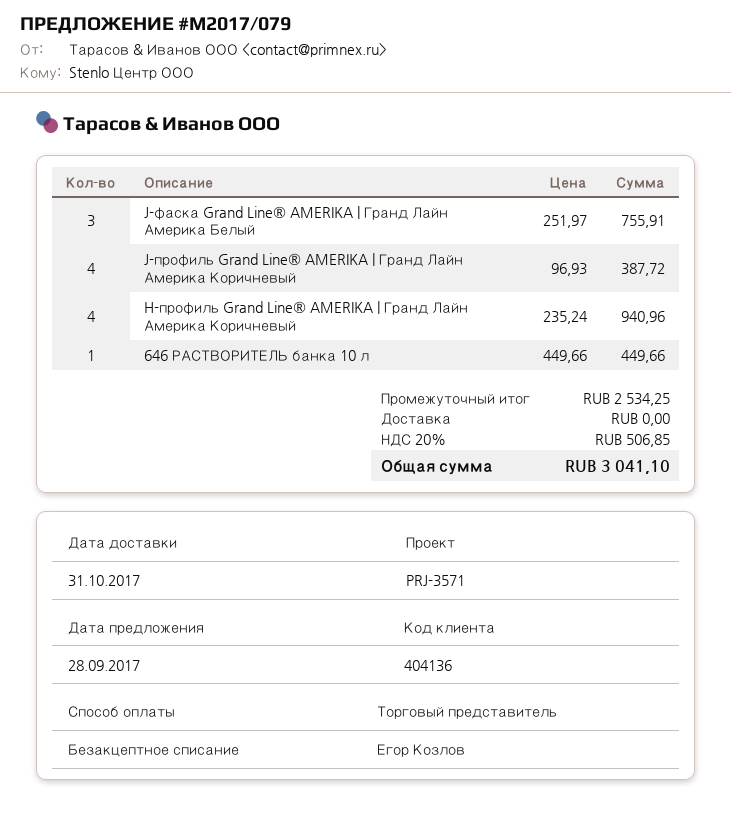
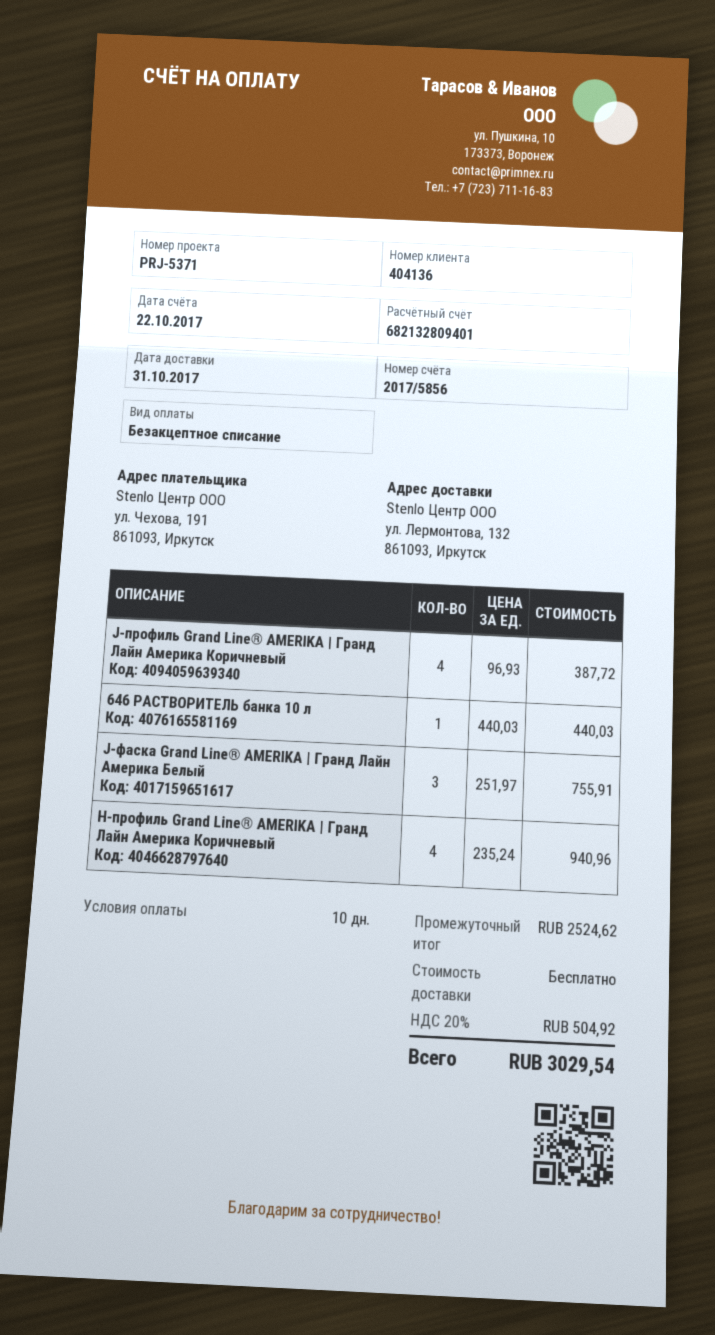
reference: PRJ-3571 -> PRJ-5371
646 РАСТВОРИТЕЛЬ банка 10 л: 1 x 449.66 = 449.66 -> 1 x 440.03 = 440.03
subtotal: 2534.25 -> 2524.62
tax: 20% = 506.85 -> 20% = 504.92
total: 3041.10 -> 3029.54

